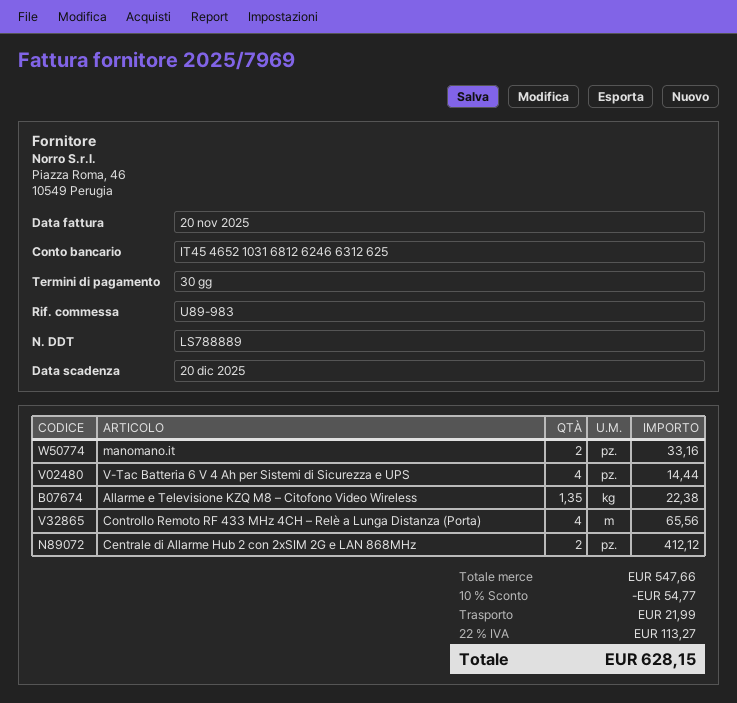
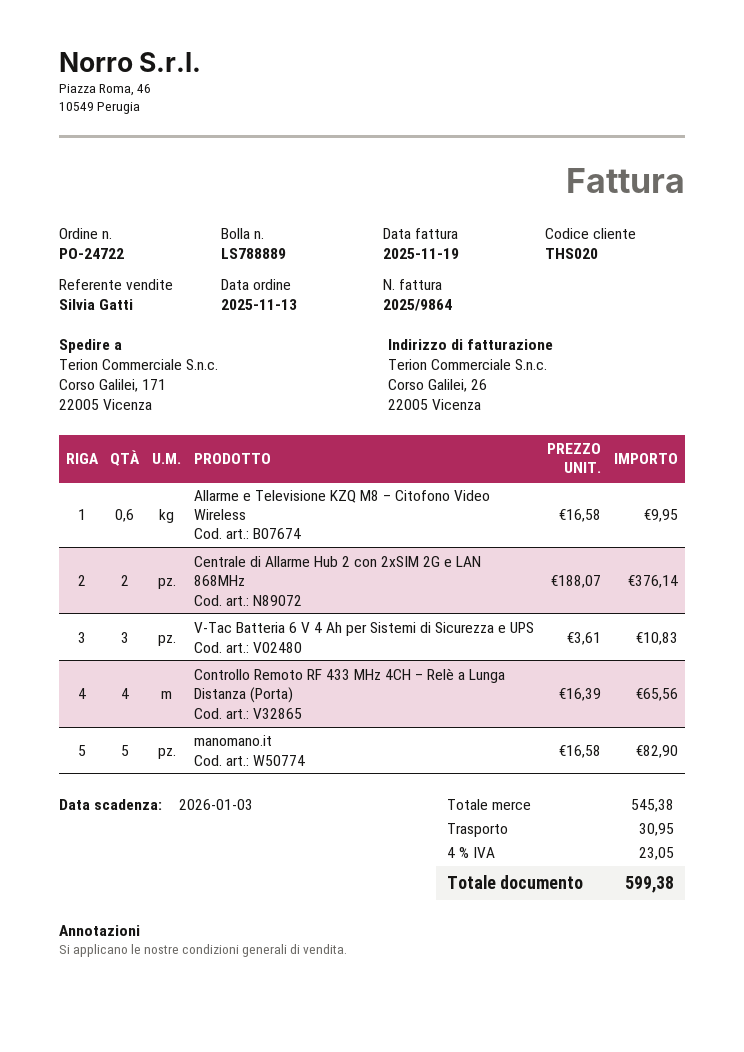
invoice number: 2025/7969 -> 2025/9864
invoice date: 2025-11-20 -> 2025-11-19
due date: 2025-12-20 -> 2026-01-03
manomano.it: 2 for 33.16 -> 5 for 82.90
V‑Tac Batteria 6 V 4 Ah per Sistemi di Sicurezza e UPS: 4 for 14.44 -> 3 for 10.83
Allarme e Televisione KZQ M8 – Citofono Video Wireless: 1.35 for 22.38 -> 0.6 for 9.95
Centrale di Allarme Hub 2 con 2xSIM 2G e LAN 868MHz: 2 for 412.12 -> 2 for 376.14
subtotal: 547.66 -> 545.38
discount: 10% = 54.77 -> none
shipping: 21.99 -> 30.95
tax: 22% = 113.27 -> 4% = 23.05
total: 628.15 -> 599.38

